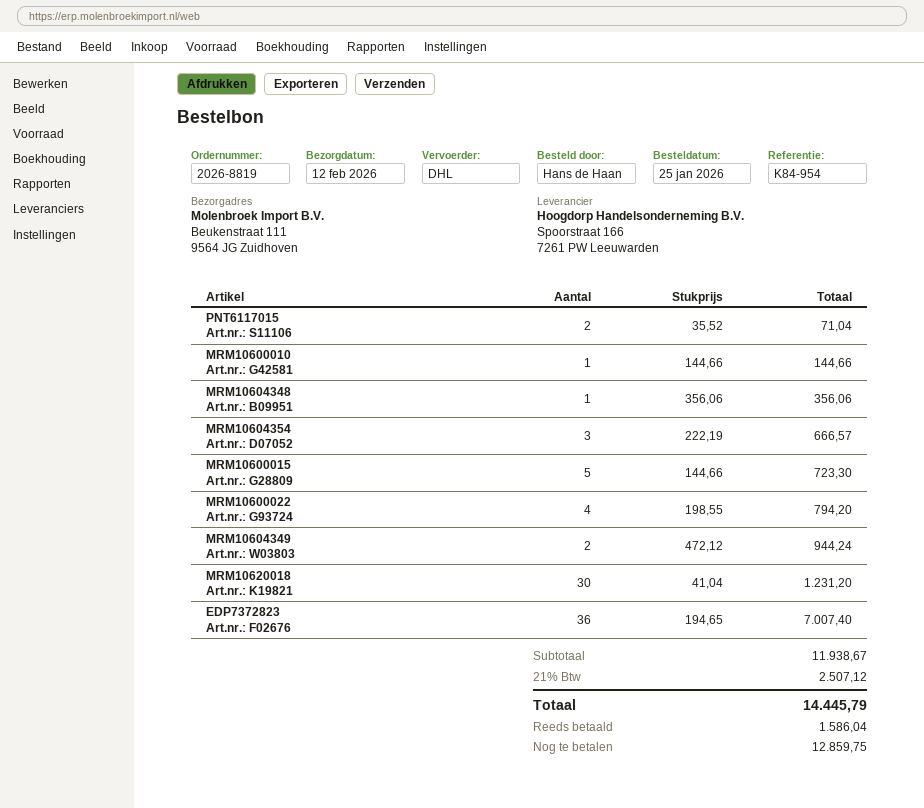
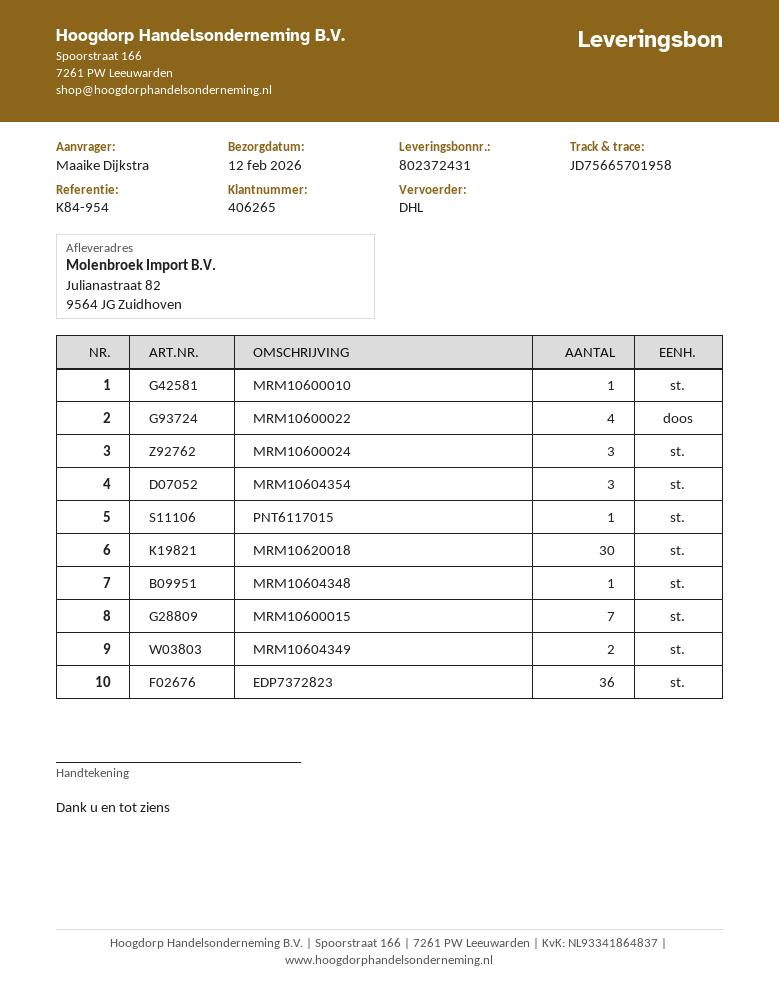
ordered by: Hans de Haan -> Maaike Dijkstra
ship to: Beukenstraat 111, 9564 JG Zuidhoven -> Julianastraat 82, 9564 JG Zuidhoven
PNT6117015: 2 -> 1
MRM10600015: 5 -> 7
MRM10600024: none -> 3

